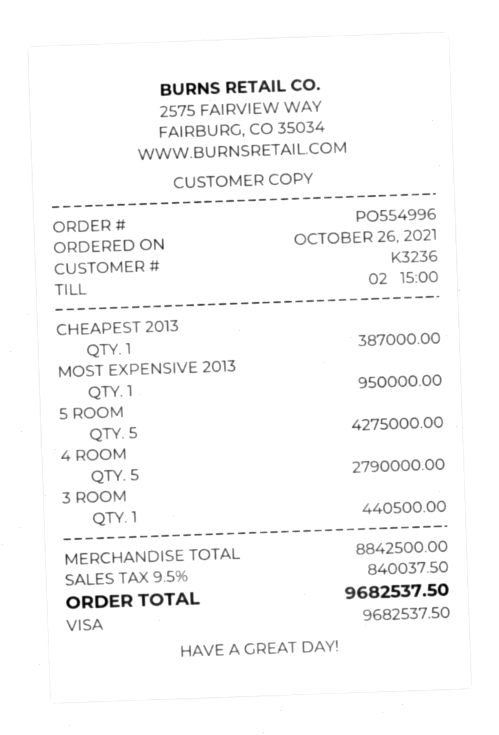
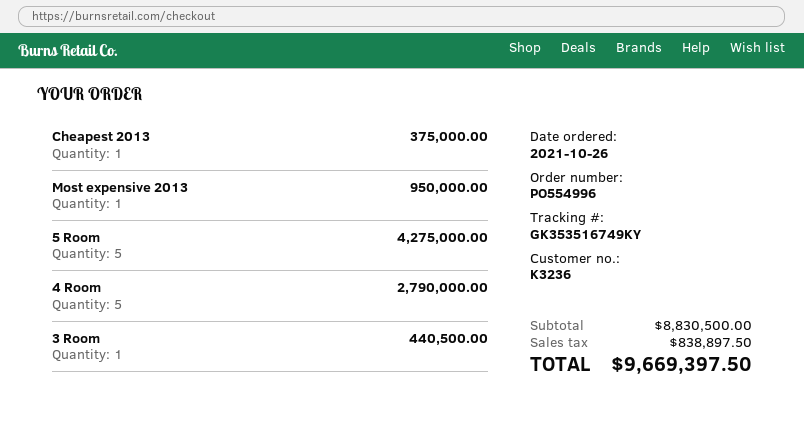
CHEAPEST 2013: 1 for 387000.00 -> 1 for 375000.00
subtotal: 8842500.00 -> 8830500.00
tax: 840037.50 -> 838897.50
total: 9682537.50 -> 9669397.50

